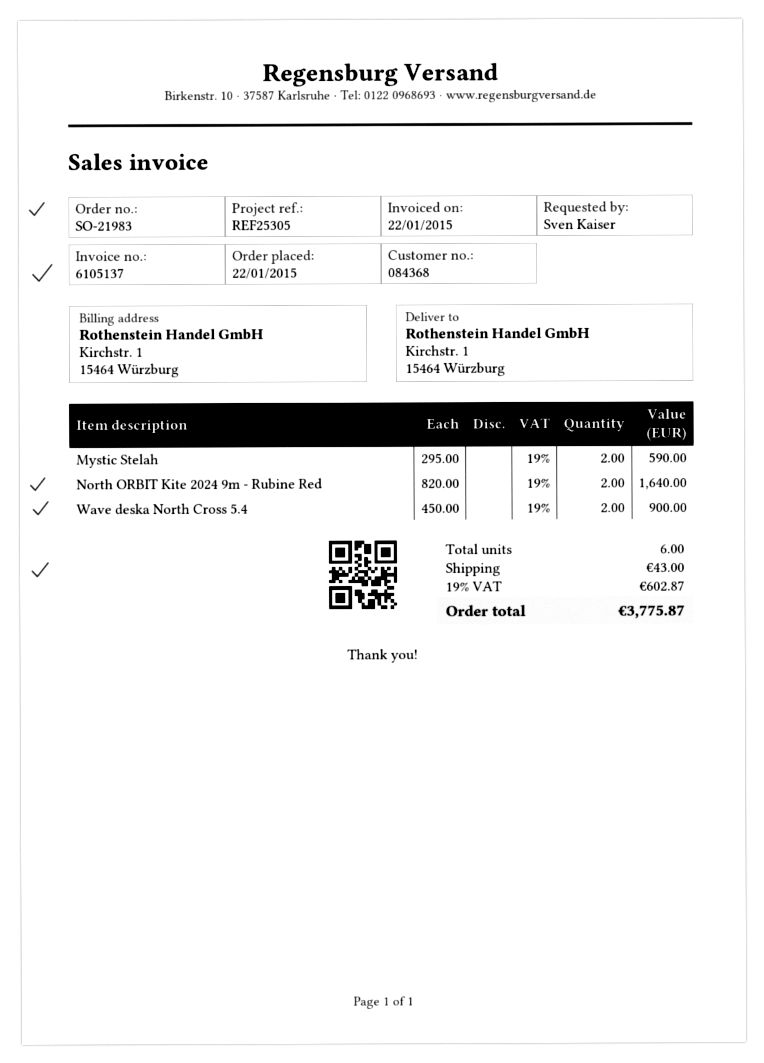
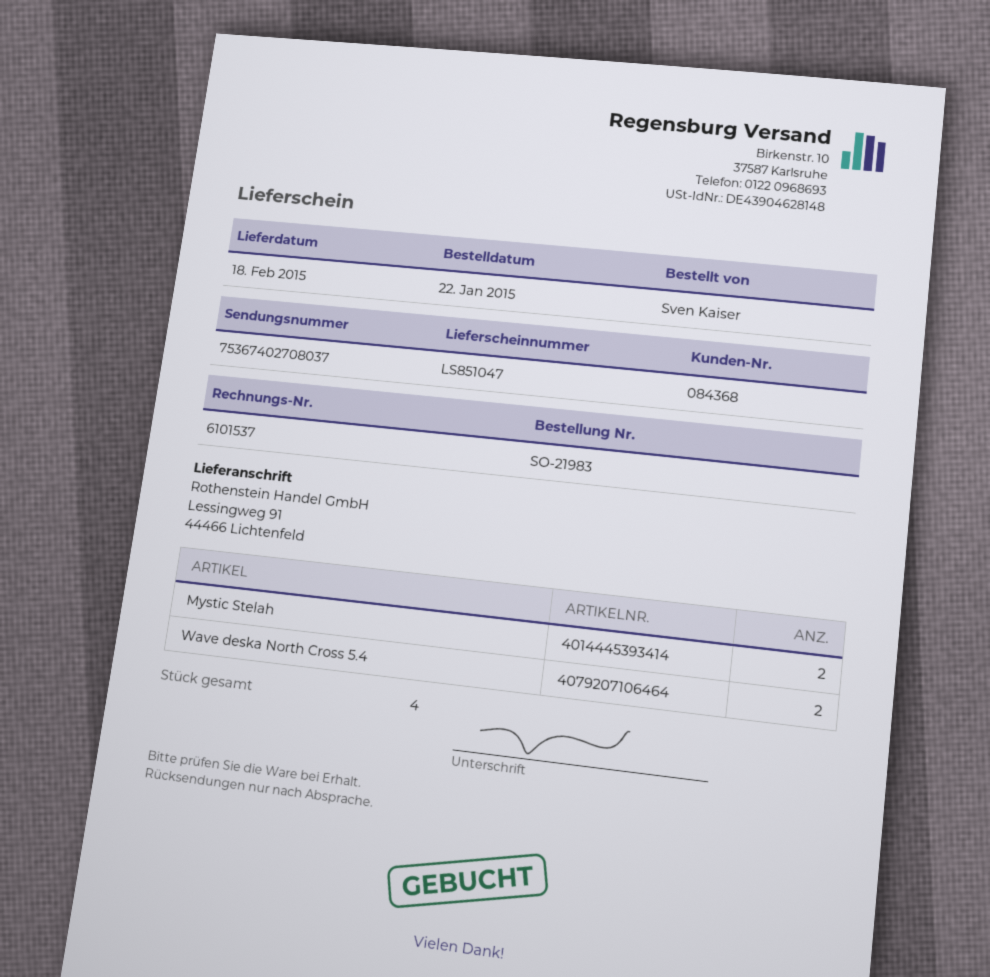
invoice number: 6105137 -> 6101537
ship to: Kirchstr. 1, 15464 Würzburg -> Lessingweg 91, 44466 Lichtenfeld
North ORBIT Kite 2024 9m - Rubine Red: 2 -> none
total quantity: 6 -> 4

